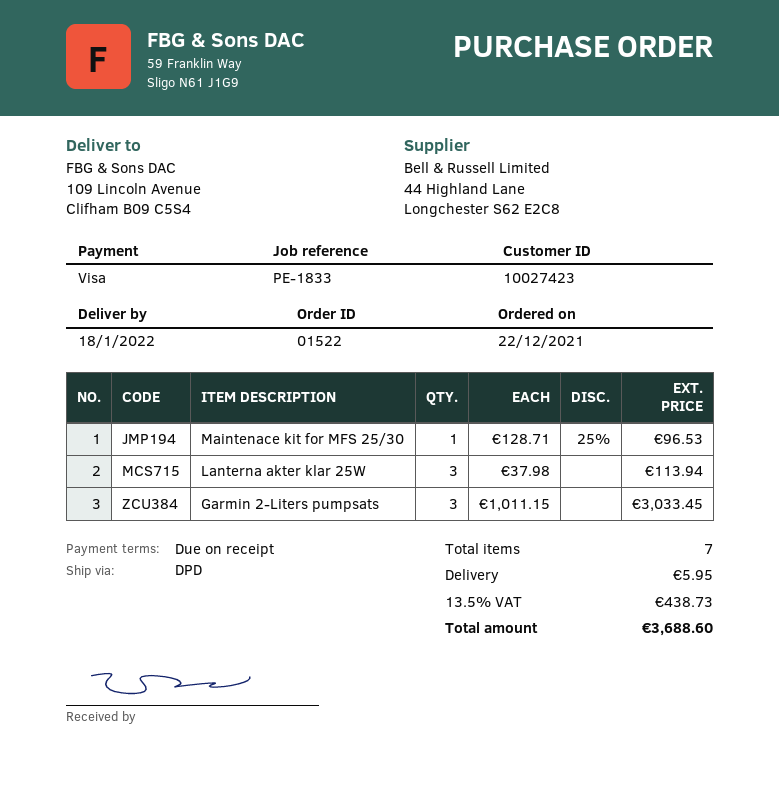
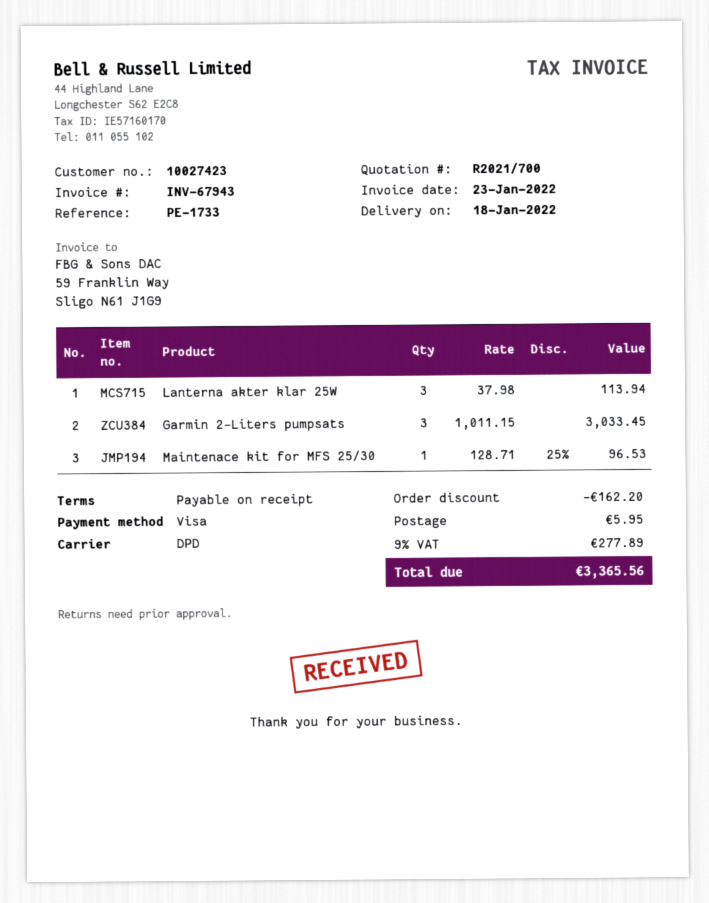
reference: PE-1833 -> PE-1733
discount: none -> 162.20
tax: 13.5% = 438.73 -> 9% = 277.89
total: 3688.60 -> 3365.56

